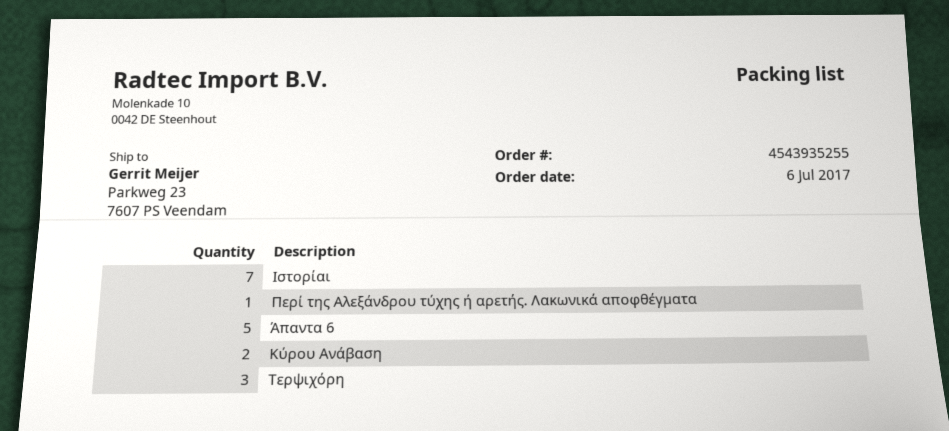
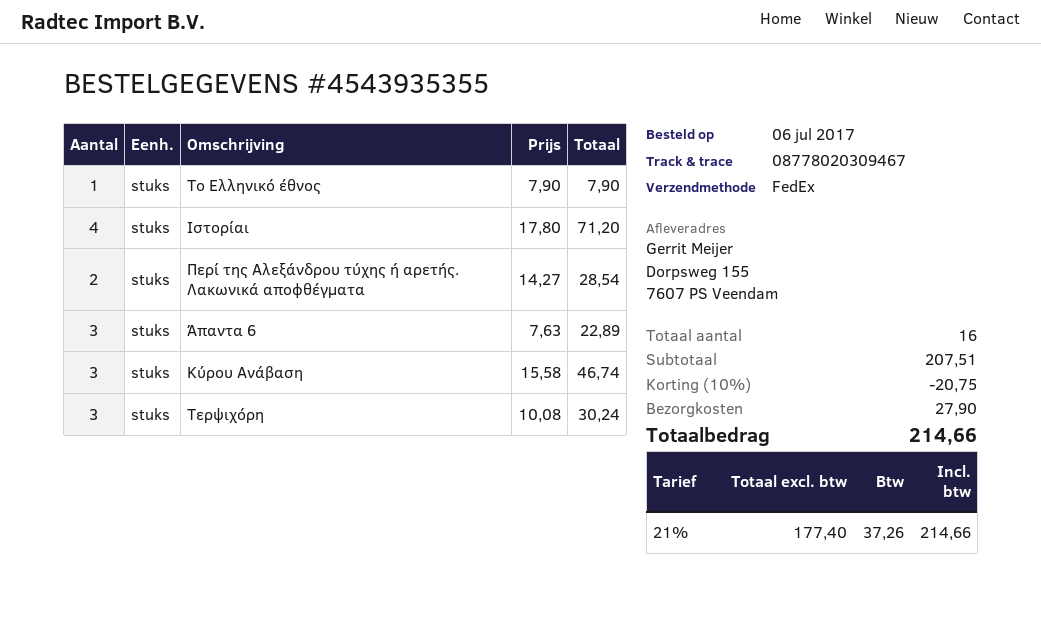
order number: 4543935255 -> 4543935355
ship to: Parkweg 23, 7607 PS Veendam -> Dorpsweg 155, 7607 PS Veendam
Ιστορίαι: 7 -> 4
Περί της Αλεξάνδρου τύχης ή αρετής. Λακωνικά αποφθέγματα: 1 -> 2
Άπαντα 6: 5 -> 3
Κύρου Ανάβαση: 2 -> 3
Το Ελληνικό έθνος: none -> 1

